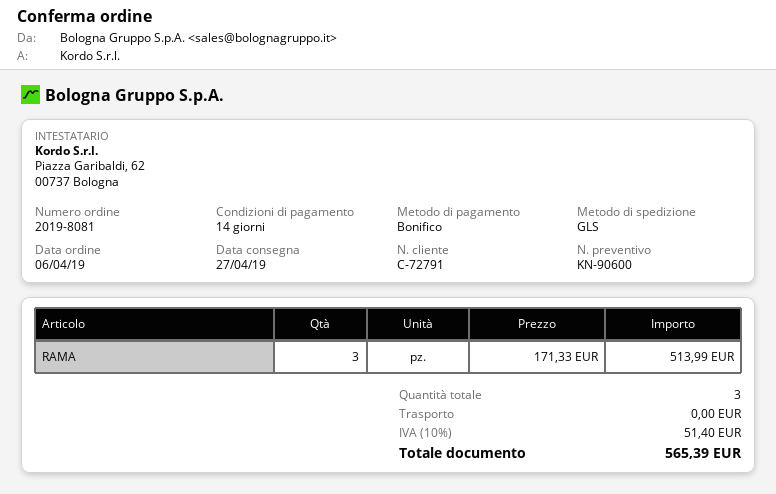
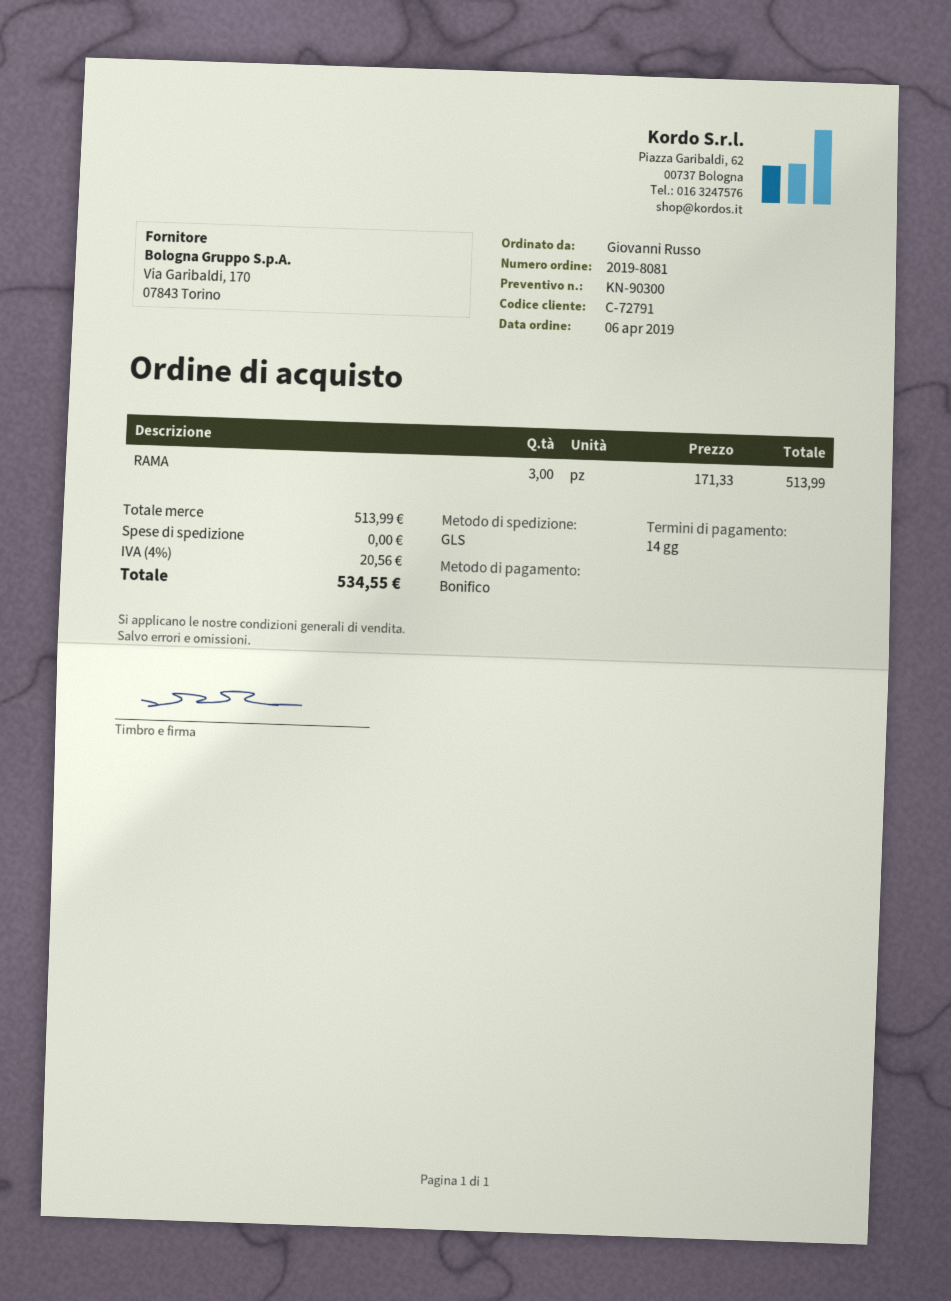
quote number: KN-90600 -> KN-90300
tax: 10% = 51.40 -> 4% = 20.56
total: 565.39 -> 534.55

